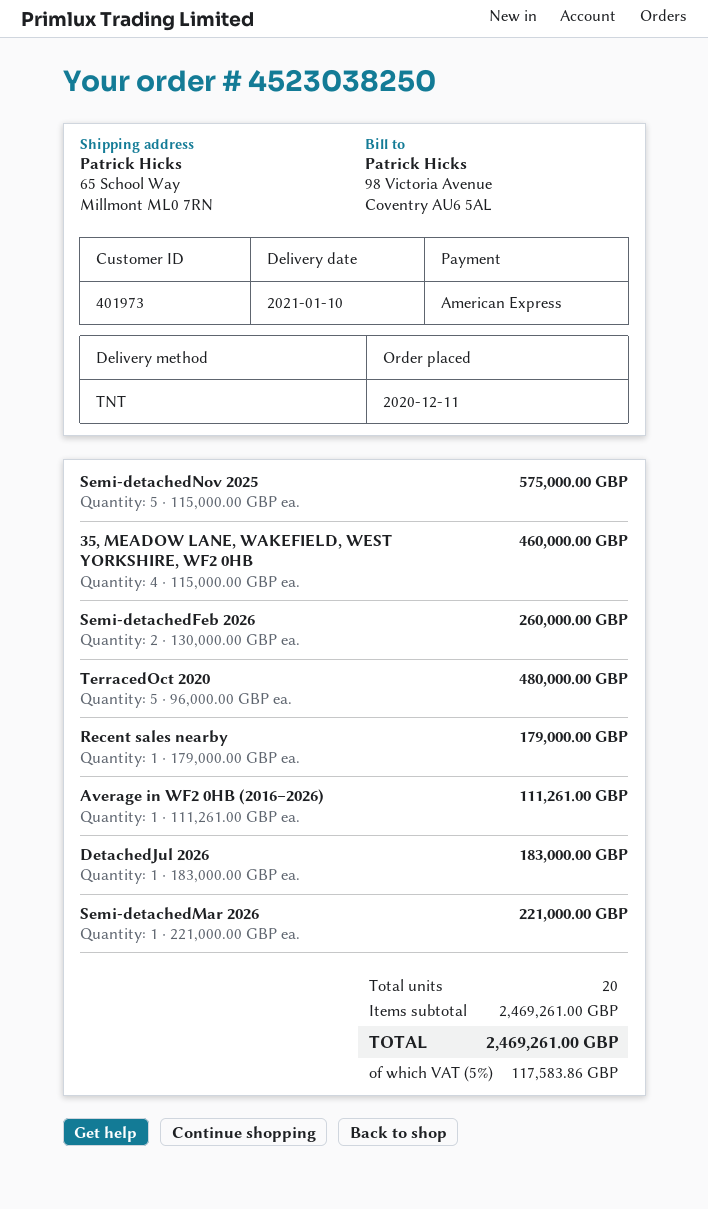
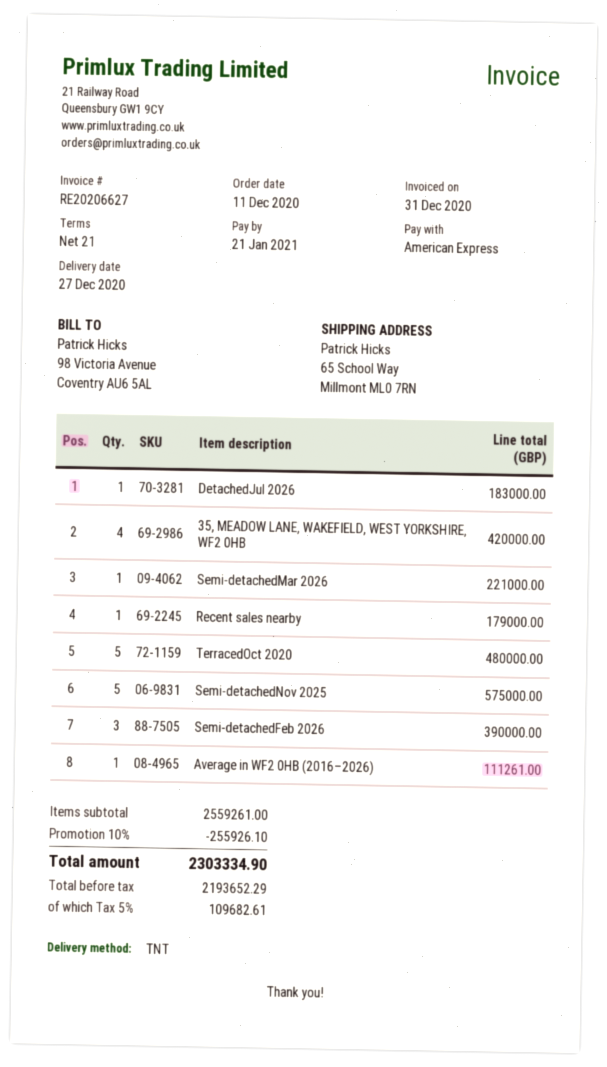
delivery date: 2021-01-10 -> 2020-12-27
35, MEADOW LANE, WAKEFIELD, WEST YORKSHIRE, WF2 0HB: 4 for 460000.00 -> 4 for 420000.00
Semi-detachedFeb 2026: 2 for 260000.00 -> 3 for 390000.00
subtotal: 2469261.00 -> 2559261.00
discount: none -> 10% = 255926.10
tax: 5% = 117583.86 -> 5% = 109682.61
total: 2469261.00 -> 2303334.90

